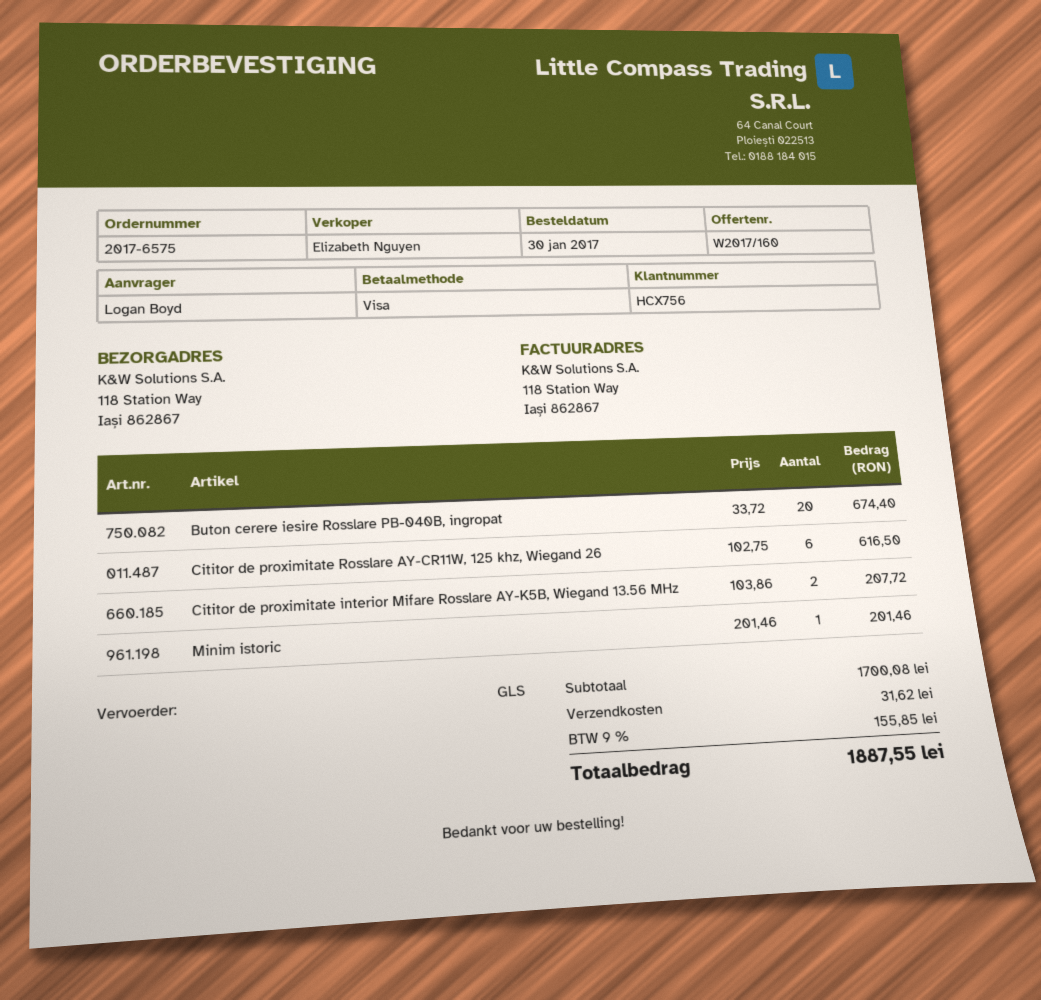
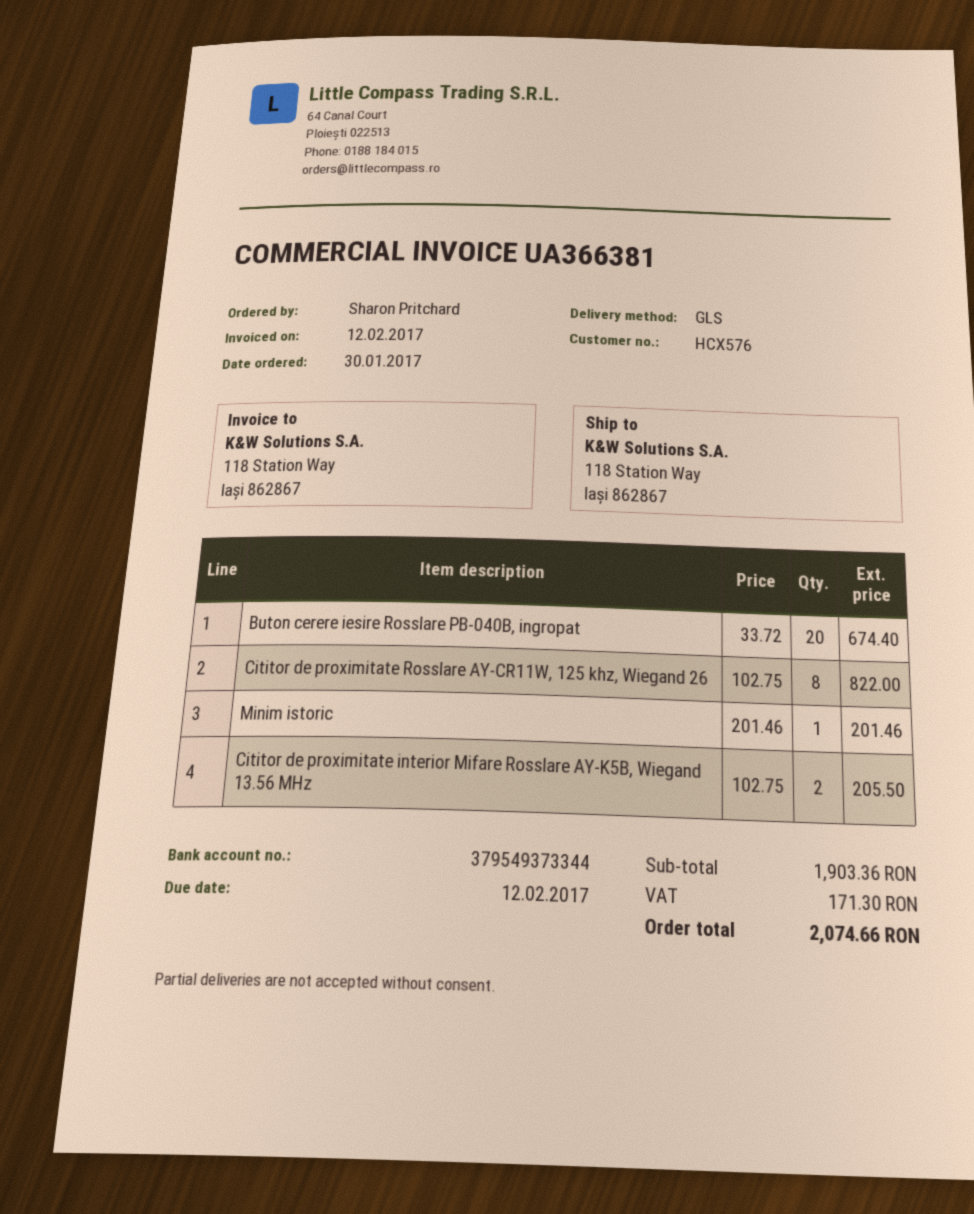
customer number: HCX756 -> HCX576
ordered by: Logan Boyd -> Sharon Pritchard
Cititor de proximitate Rosslare AY-CR11W, 125 khz, Wiegand 26: 6 x 102.75 = 616.50 -> 8 x 102.75 = 822.00
Cititor de proximitate interior Mifare Rosslare AY-K5B, Wiegand 13.56 MHz: 2 x 103.86 = 207.72 -> 2 x 102.75 = 205.50
subtotal: 1700.08 -> 1903.36
shipping: 31.62 -> none
tax: 155.85 -> 171.30
total: 1887.55 -> 2074.66

